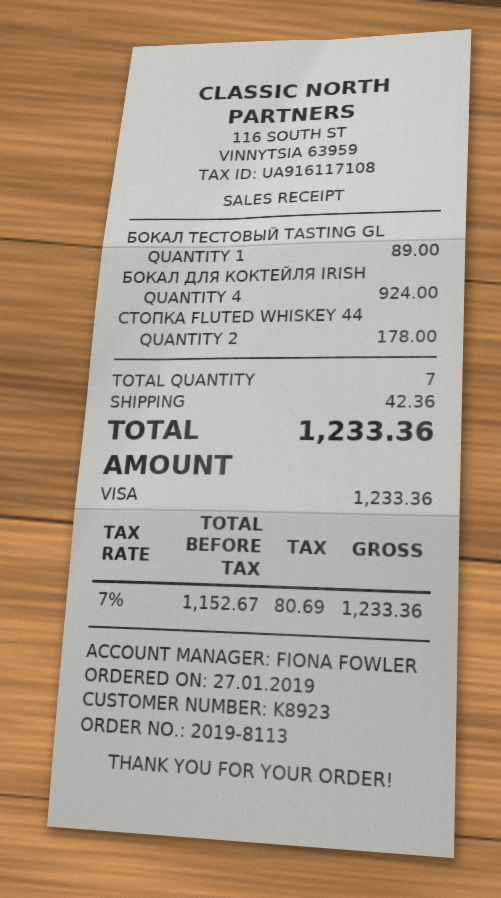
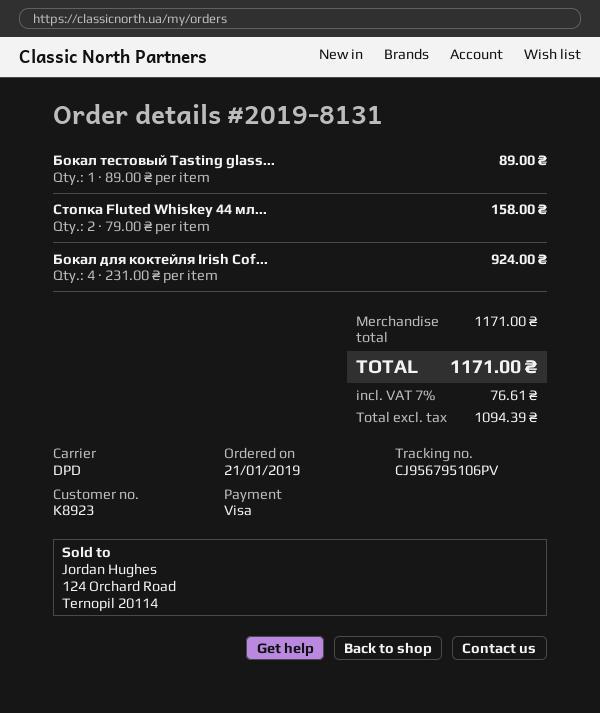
order number: 2019-8113 -> 2019-8131
order date: 2019-01-27 -> 2019-01-21
СТОПКА FLUTED WHISKEY 44: 2 for 178.00 -> 2 for 158.00
shipping: 42.36 -> none
net: 1152.67 -> 1094.39
tax: 7% = 80.69 -> 7% = 76.61
total: 1233.36 -> 1171.00

